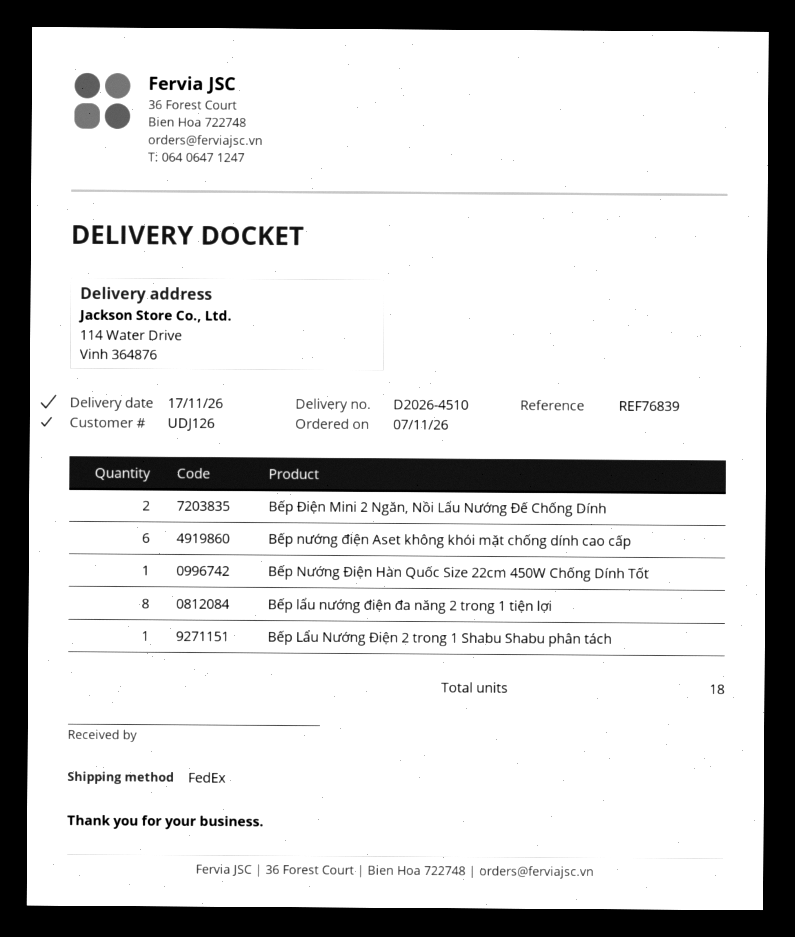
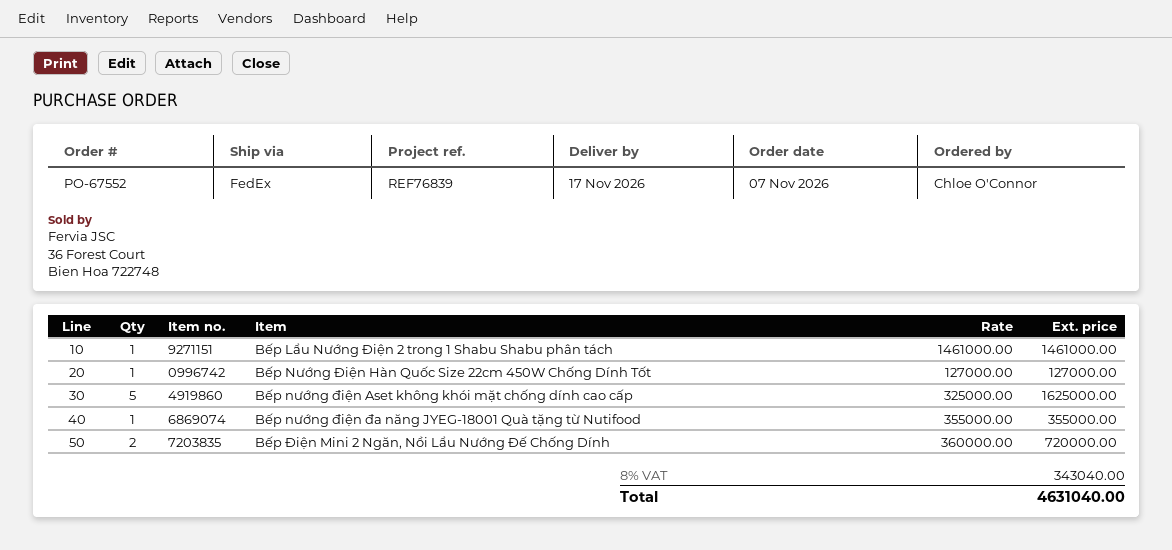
Bếp nướng điện Aset không khói mặt chống dính cao cấp: 6 -> 5
Bếp lẩu nướng điện đa năng 2 trong 1 tiện lợi: 8 -> none
Bếp nướng điện đa năng JYEG-18001 Quà tặng từ Nutifood: none -> 1

